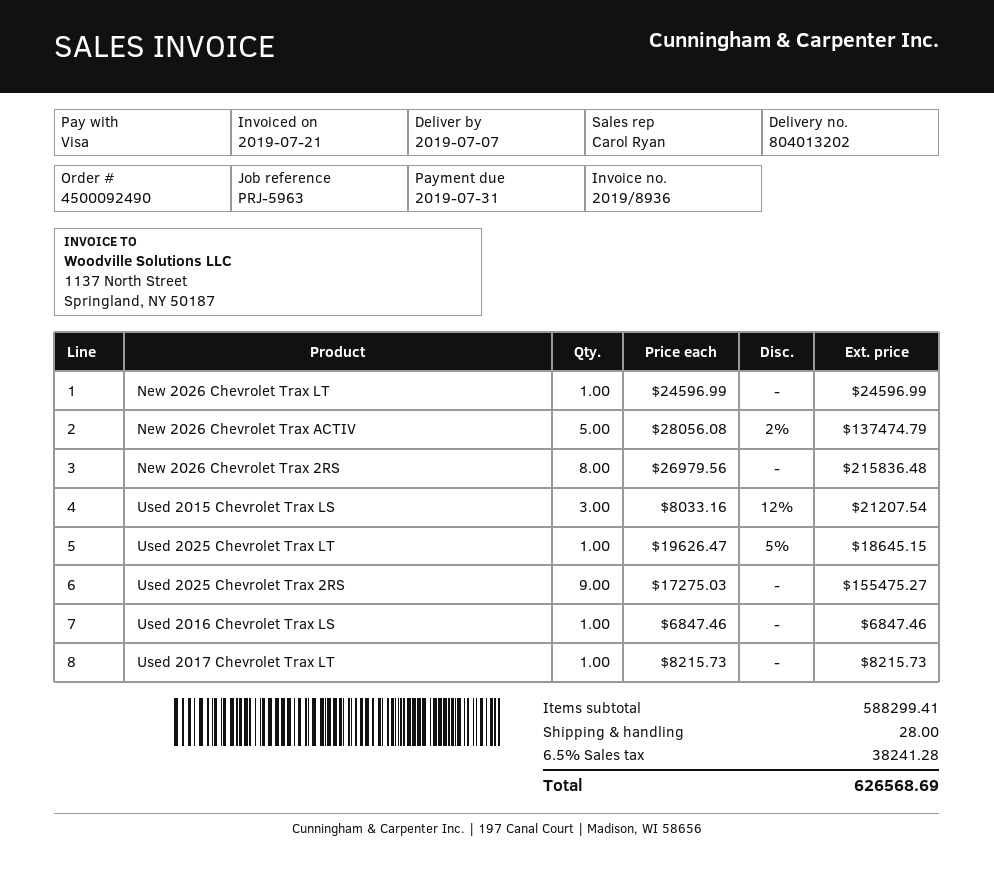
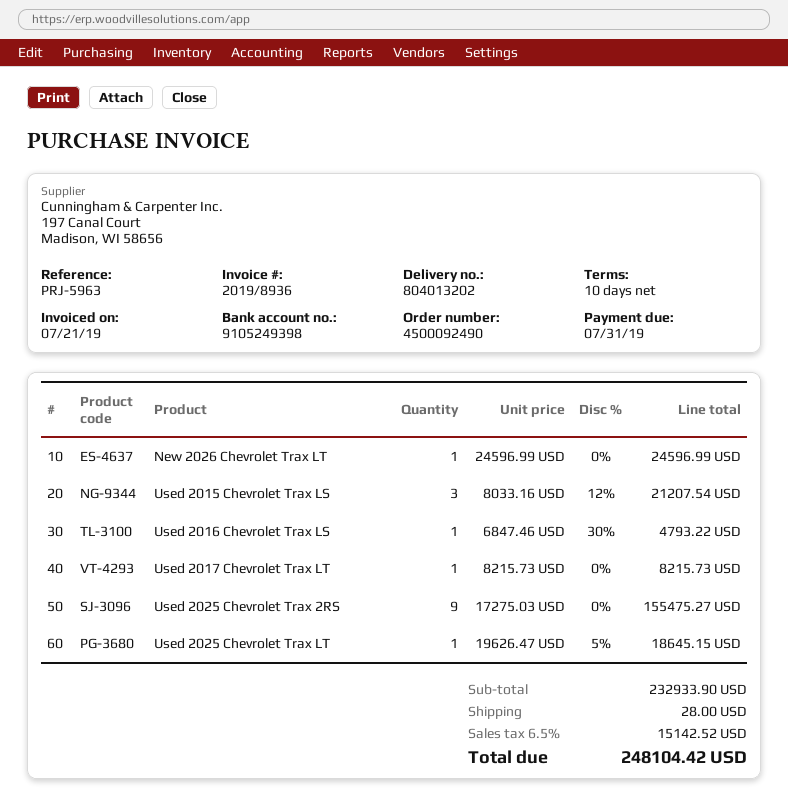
New 2026 Chevrolet Trax ACTIV: 5 x 28056.08 - 2% = 137474.79 -> none
New 2026 Chevrolet Trax 2RS: 8 x 26979.56 = 215836.48 -> none
Used 2016 Chevrolet Trax LS: 1 x 6847.46 = 6847.46 -> 1 x 6847.46 - 30% = 4793.22
subtotal: 588299.41 -> 232933.90
tax: 6.5% = 38241.28 -> 6.5% = 15142.52
total: 626568.69 -> 248104.42

